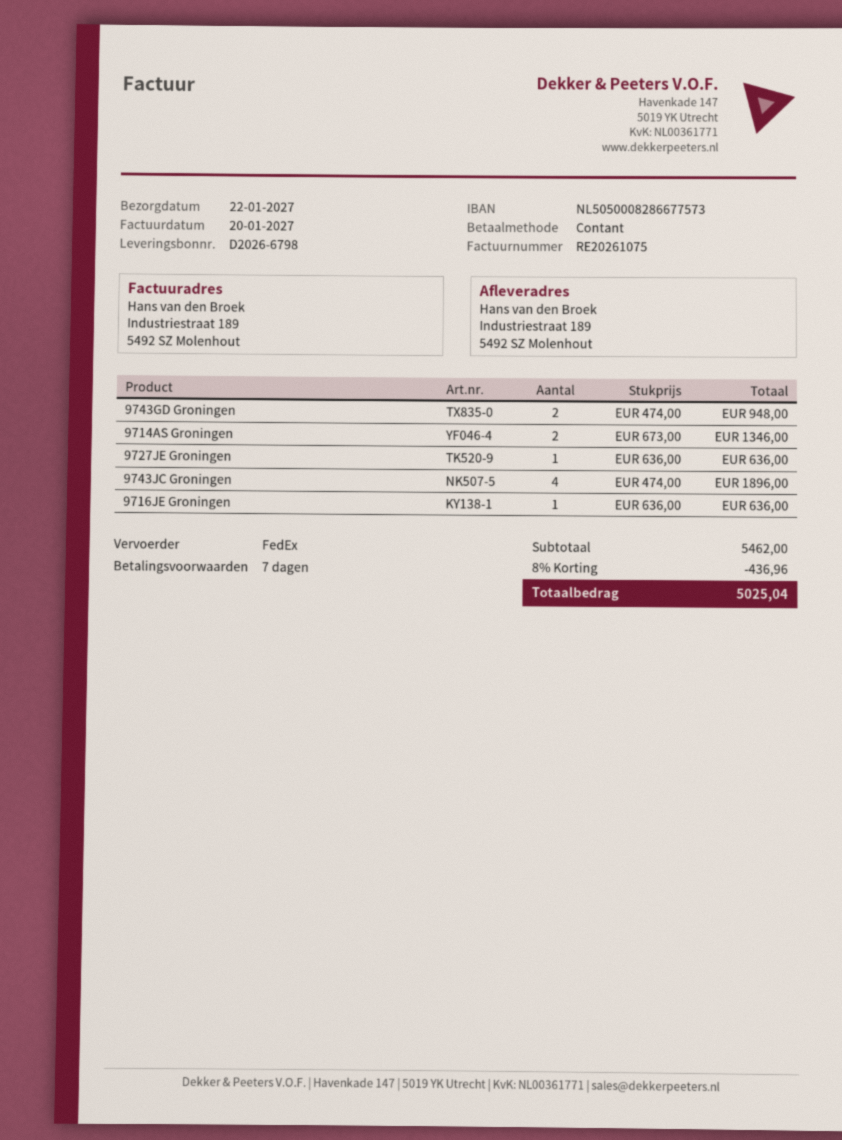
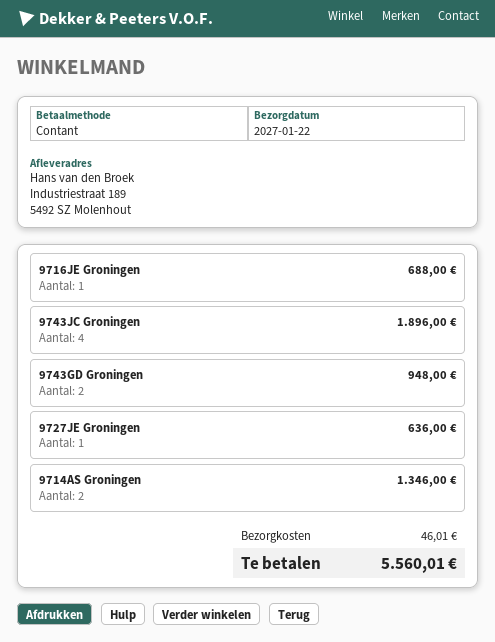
9716JE Groningen: 1 for 636.00 -> 1 for 688.00
discount: 8% = 436.96 -> none
shipping: none -> 46.01
total: 5025.04 -> 5560.01

